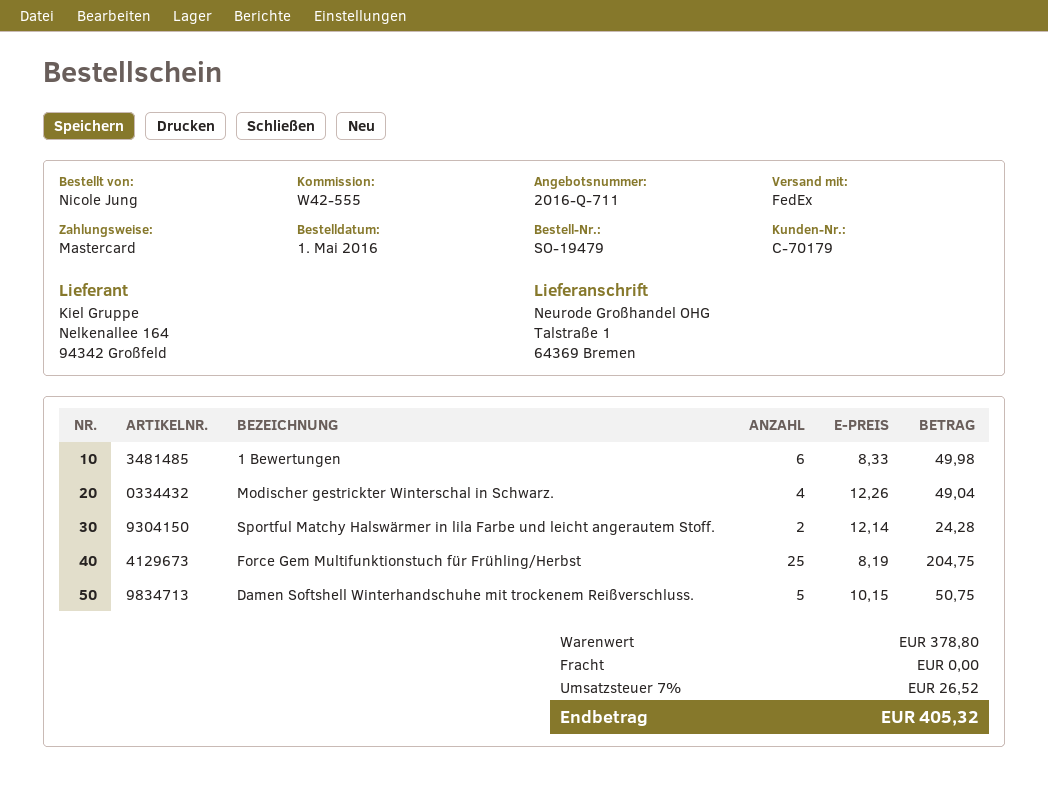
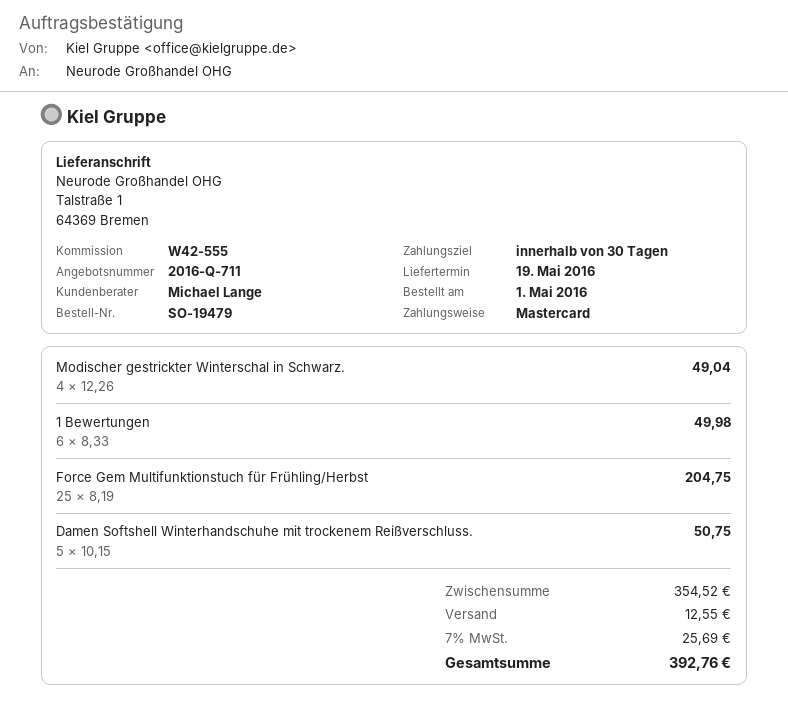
Sportful Matchy Halswärmer in lila Farbe und leicht angerautem Stoff.: 2 x 12.14 = 24.28 -> none
subtotal: 378.80 -> 354.52
shipping: 0.00 -> 12.55
tax: 7% = 26.52 -> 7% = 25.69
total: 405.32 -> 392.76

